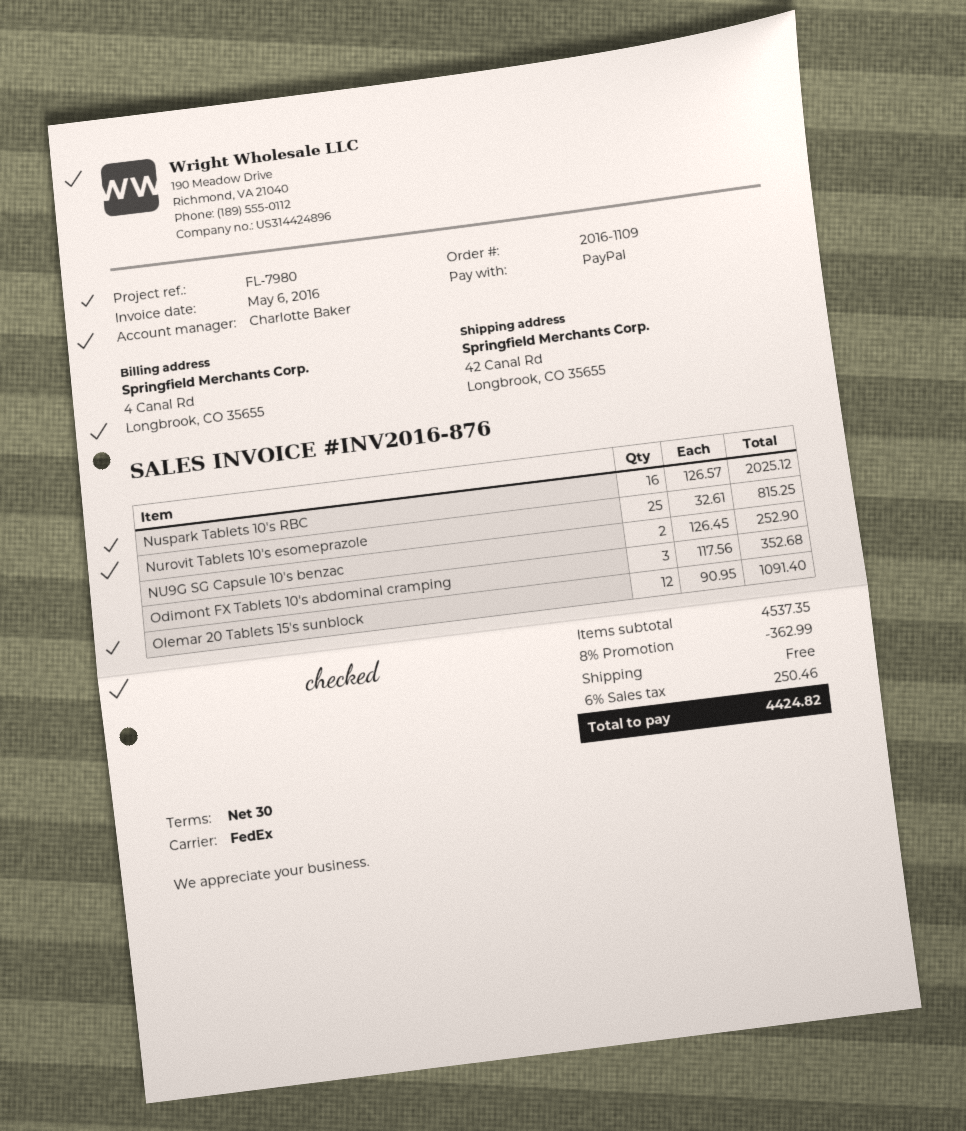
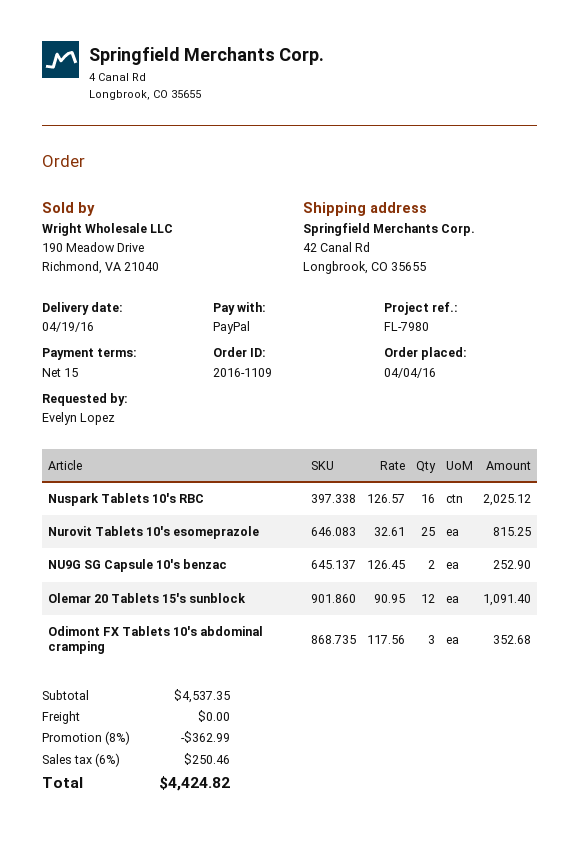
payment terms: 30 days -> 15 days

